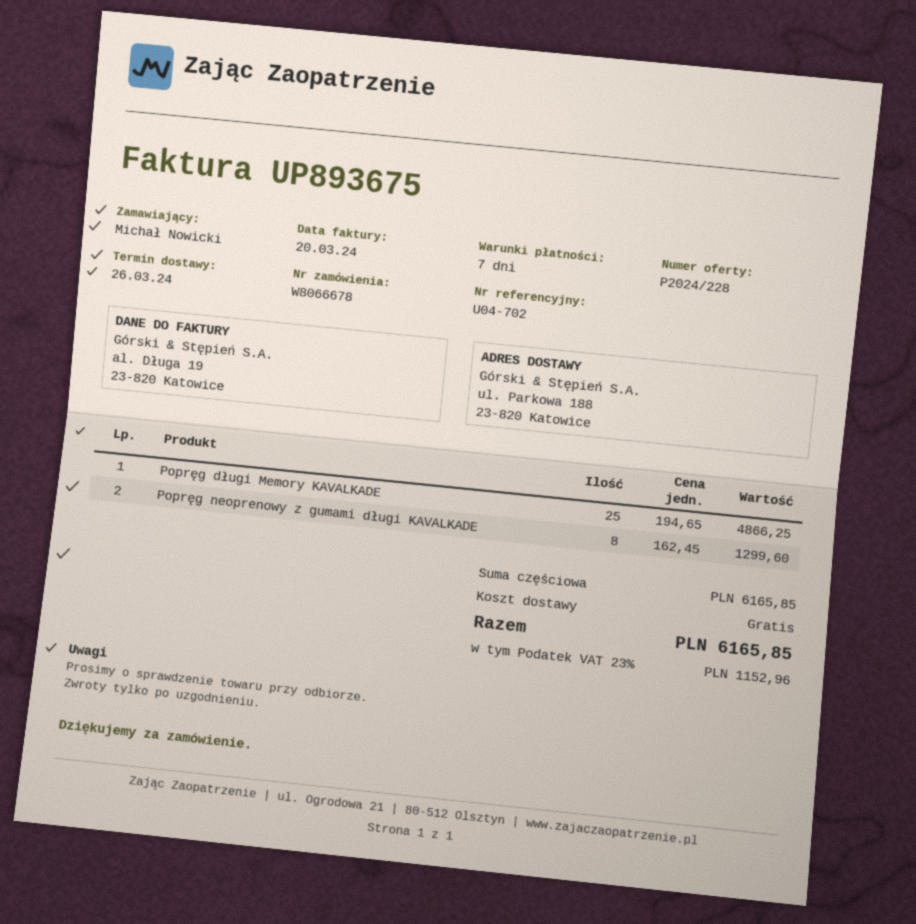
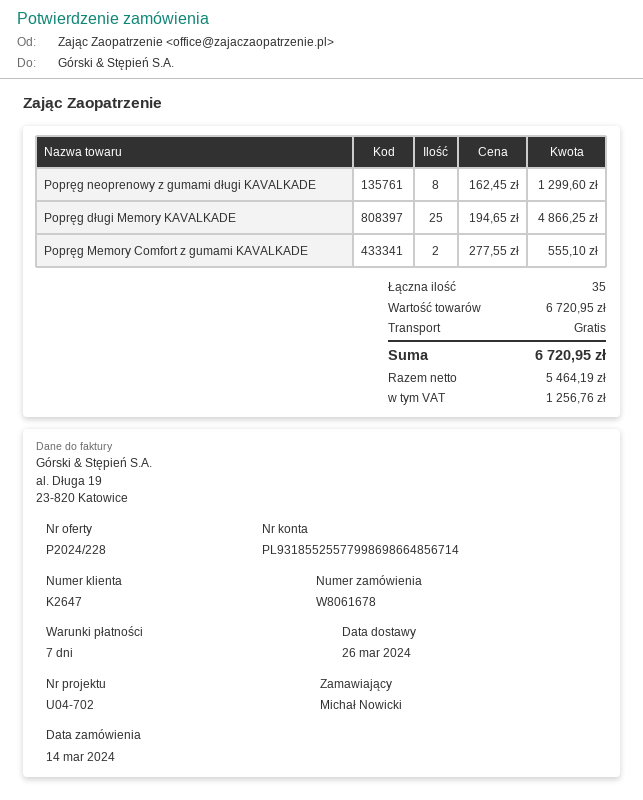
order number: W8066678 -> W8061678
Popręg Memory Comfort z gumami KAVALKADE: none -> 2 x 277.55 = 555.10
subtotal: 6165.85 -> 6720.95
tax: 1152.96 -> 1256.76
total: 6165.85 -> 6720.95

